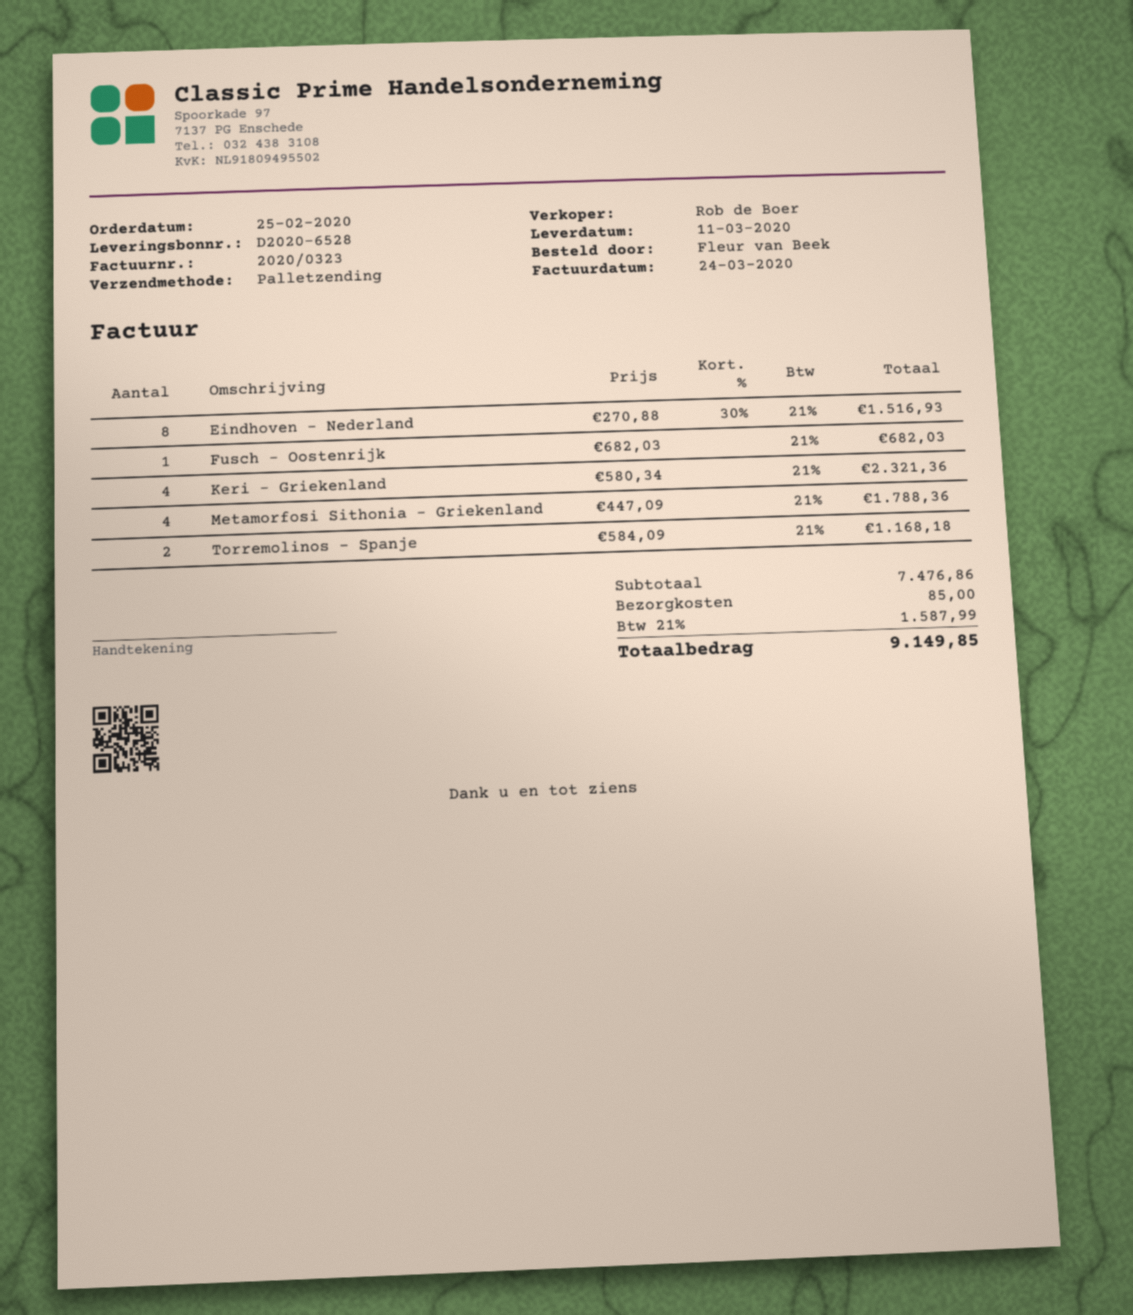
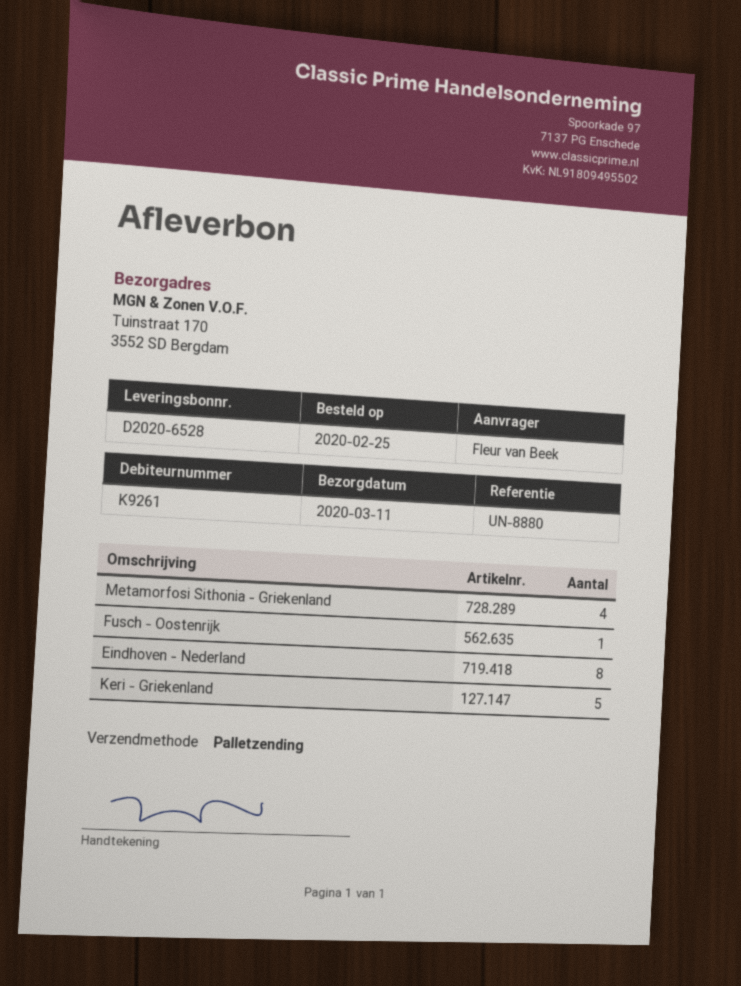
Keri - Griekenland: 4 -> 5
Torremolinos - Spanje: 2 -> none

